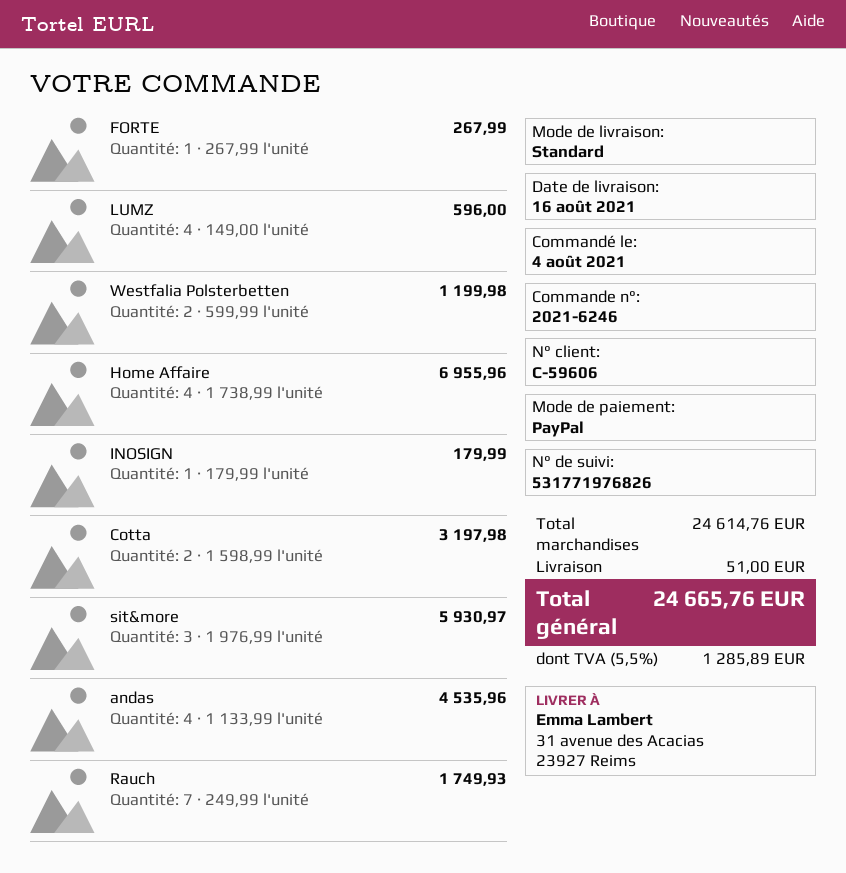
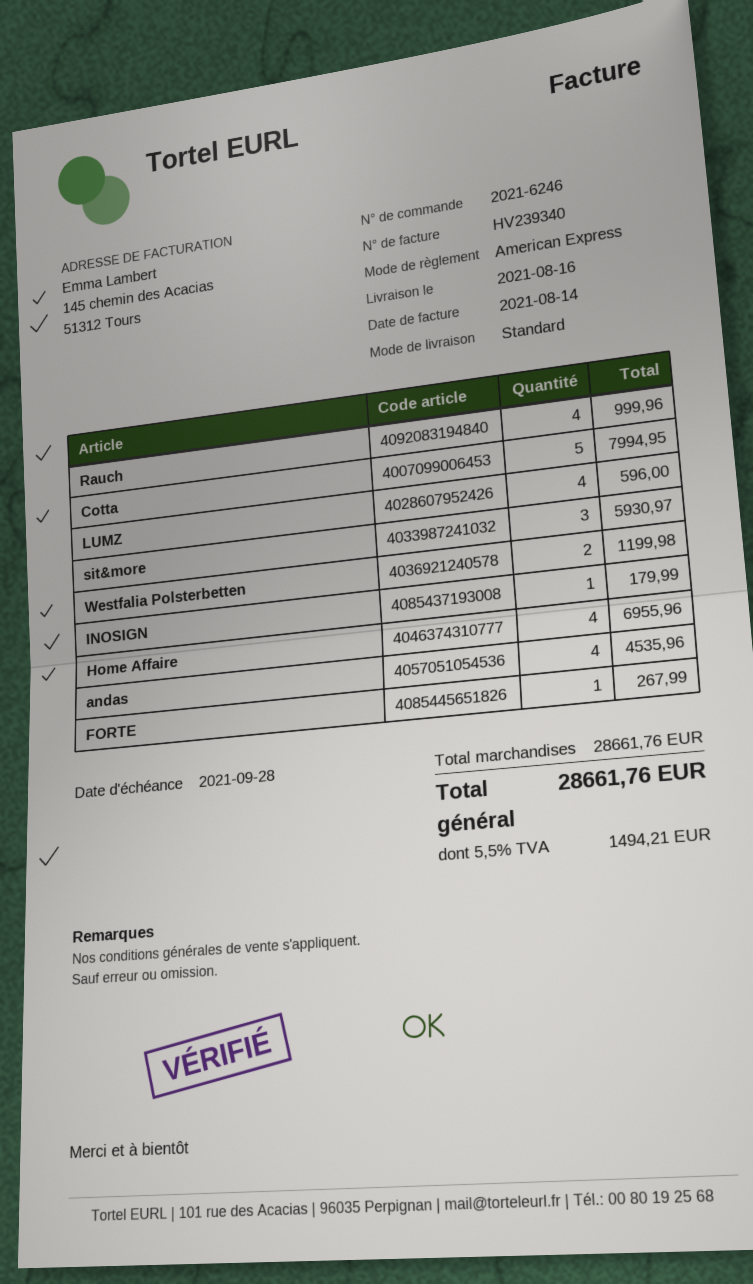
payment method: PayPal -> American Express
Cotta: 2 for 3197.98 -> 5 for 7994.95
Rauch: 7 for 1749.93 -> 4 for 999.96
subtotal: 24614.76 -> 28661.76
shipping: 51.00 -> none
tax: 5.5% = 1285.89 -> 5.5% = 1494.21
total: 24665.76 -> 28661.76

